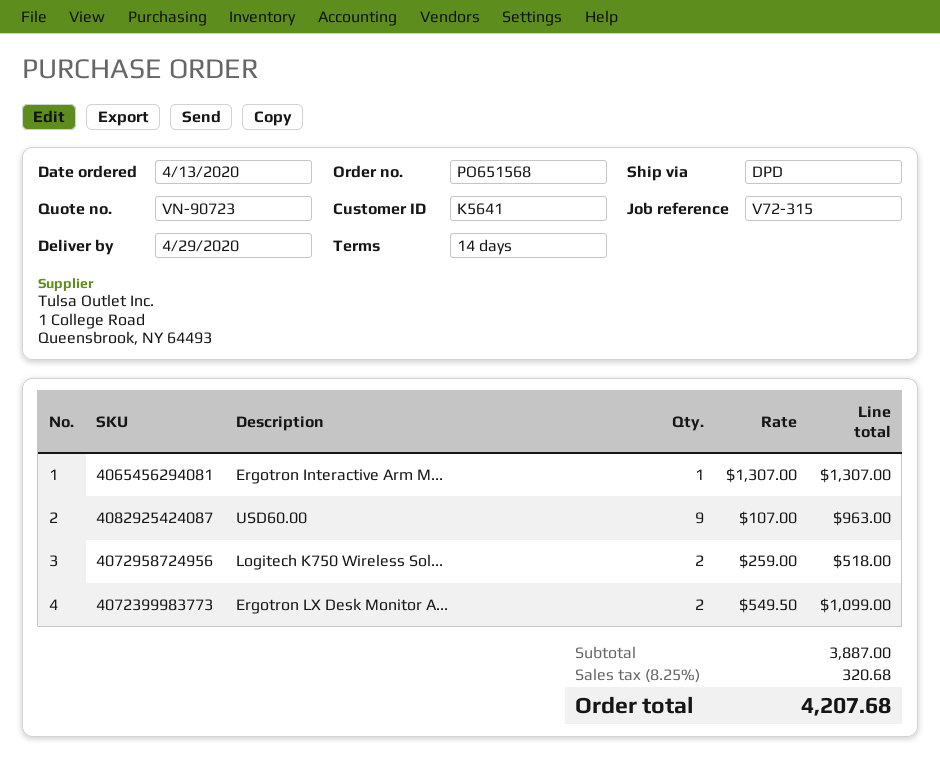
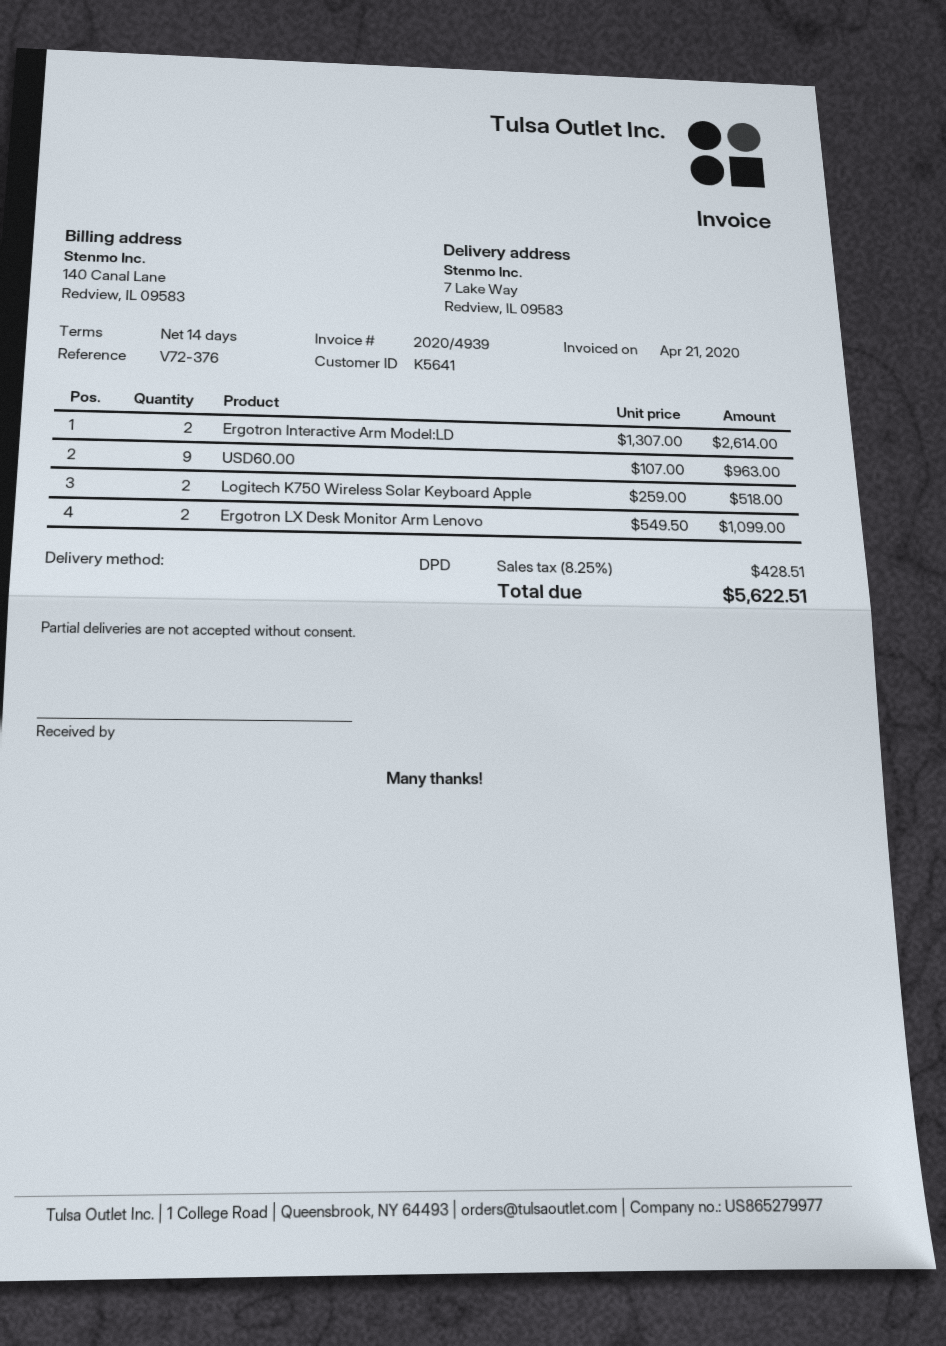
reference: V72-315 -> V72-376
Ergotron Interactive Arm M...: 1 x 1307.00 = 1307.00 -> 2 x 1307.00 = 2614.00
tax: 8.25% = 320.68 -> 8.25% = 428.51
total: 4207.68 -> 5622.51

